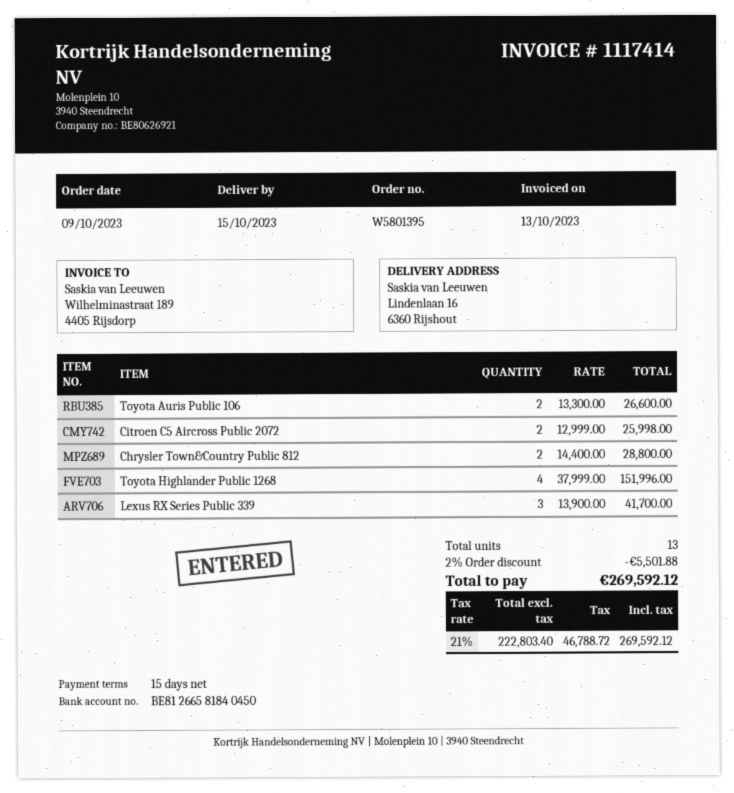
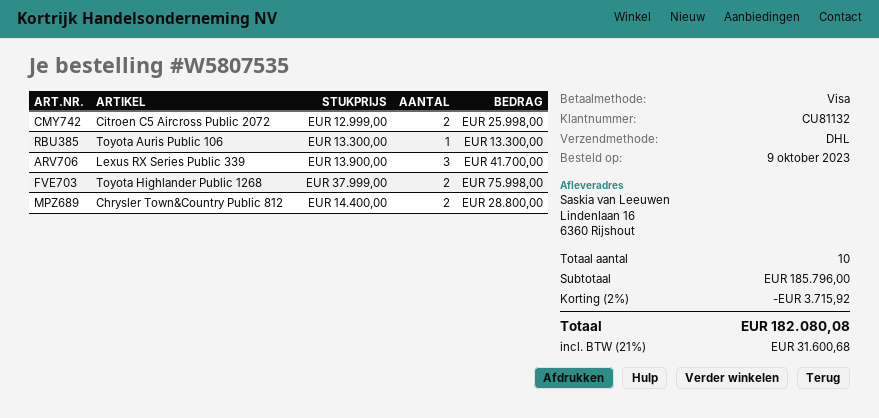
order number: W5801395 -> W5807535
Toyota Auris Public 106: 2 x 13300.00 = 26600.00 -> 1 x 13300.00 = 13300.00
Toyota Highlander Public 1268: 4 x 37999.00 = 151996.00 -> 2 x 37999.00 = 75998.00
total quantity: 13 -> 10
discount: 2% = 5501.88 -> 2% = 3715.92
tax: 21% = 46788.72 -> 21% = 31600.68
total: 269592.12 -> 182080.08

